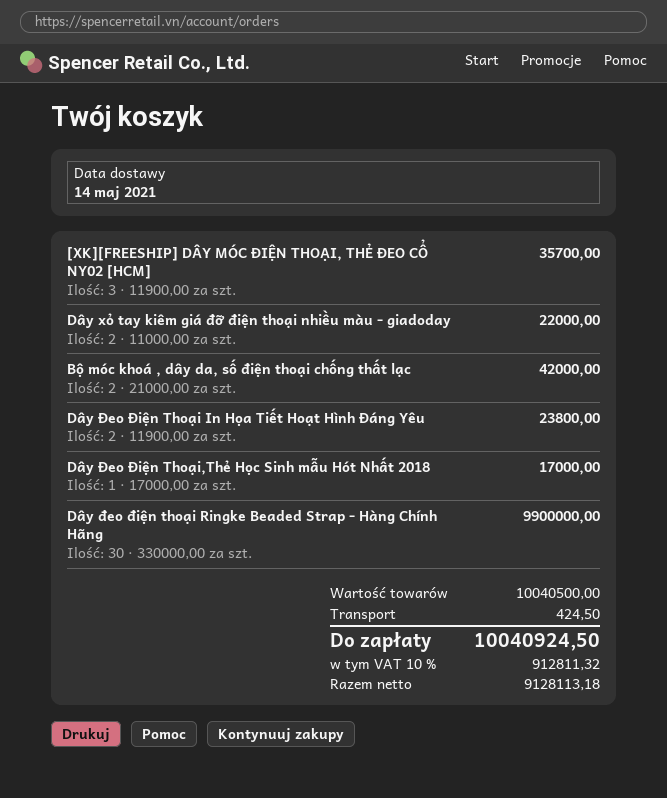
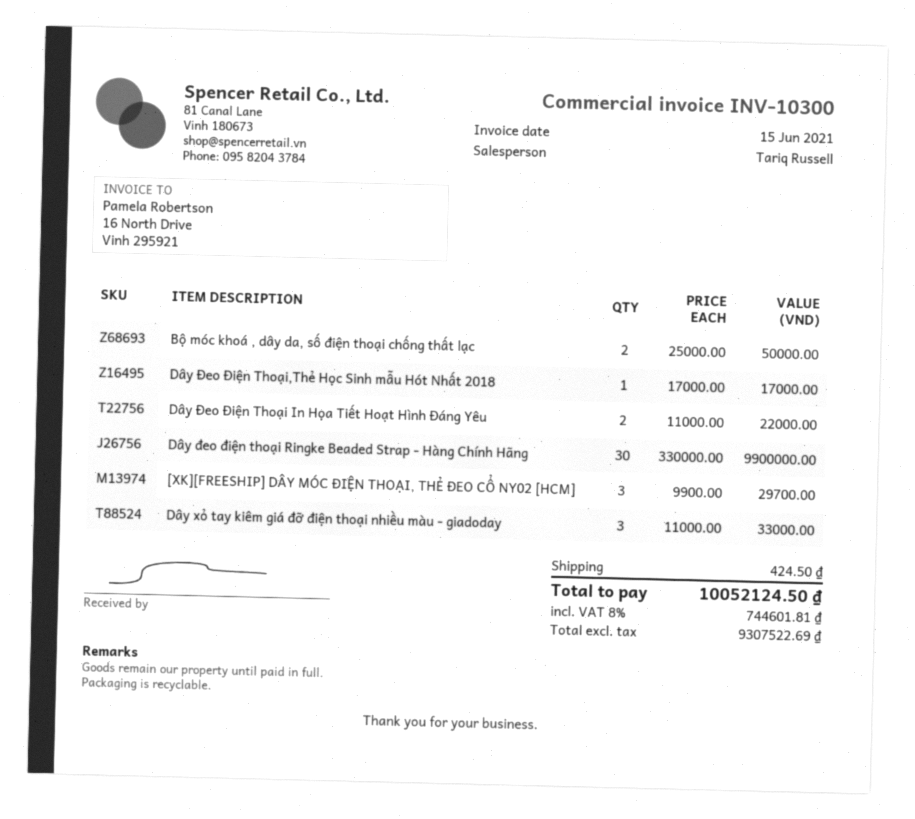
[XK][FREESHIP] DÂY MÓC ĐIỆN THOẠI, THẺ ĐEO CỔ NY02 [HCM]: 3 x 11900.00 = 35700.00 -> 3 x 9900.00 = 29700.00
Dây xỏ tay kiêm giá đỡ điện thoại nhiều màu - giadoday: 2 x 11000.00 = 22000.00 -> 3 x 11000.00 = 33000.00
Bộ móc khoá , dây da, số điện thoại chống thất lạc: 2 x 21000.00 = 42000.00 -> 2 x 25000.00 = 50000.00
Dây Đeo Điện Thoại In Họa Tiết Hoạt Hình Đáng Yêu: 2 x 11900.00 = 23800.00 -> 2 x 11000.00 = 22000.00
net: 9128113.18 -> 9307522.69
tax: 10% = 912811.32 -> 8% = 744601.81
total: 10040924.50 -> 10052124.50

